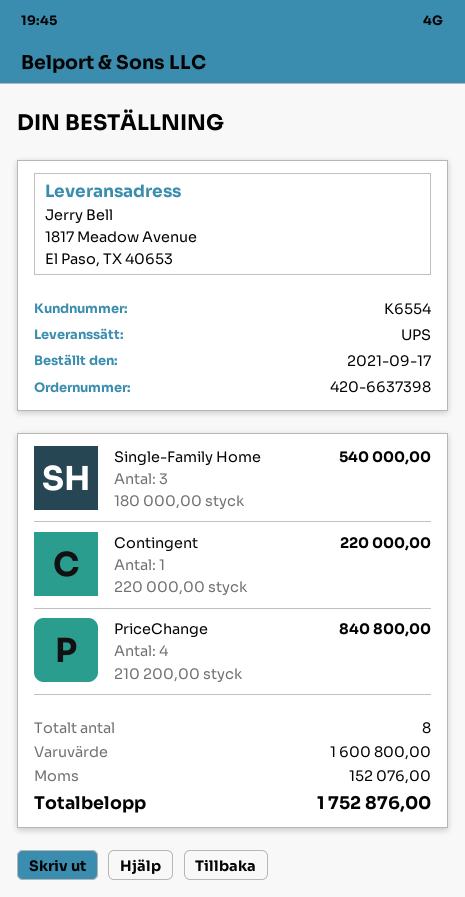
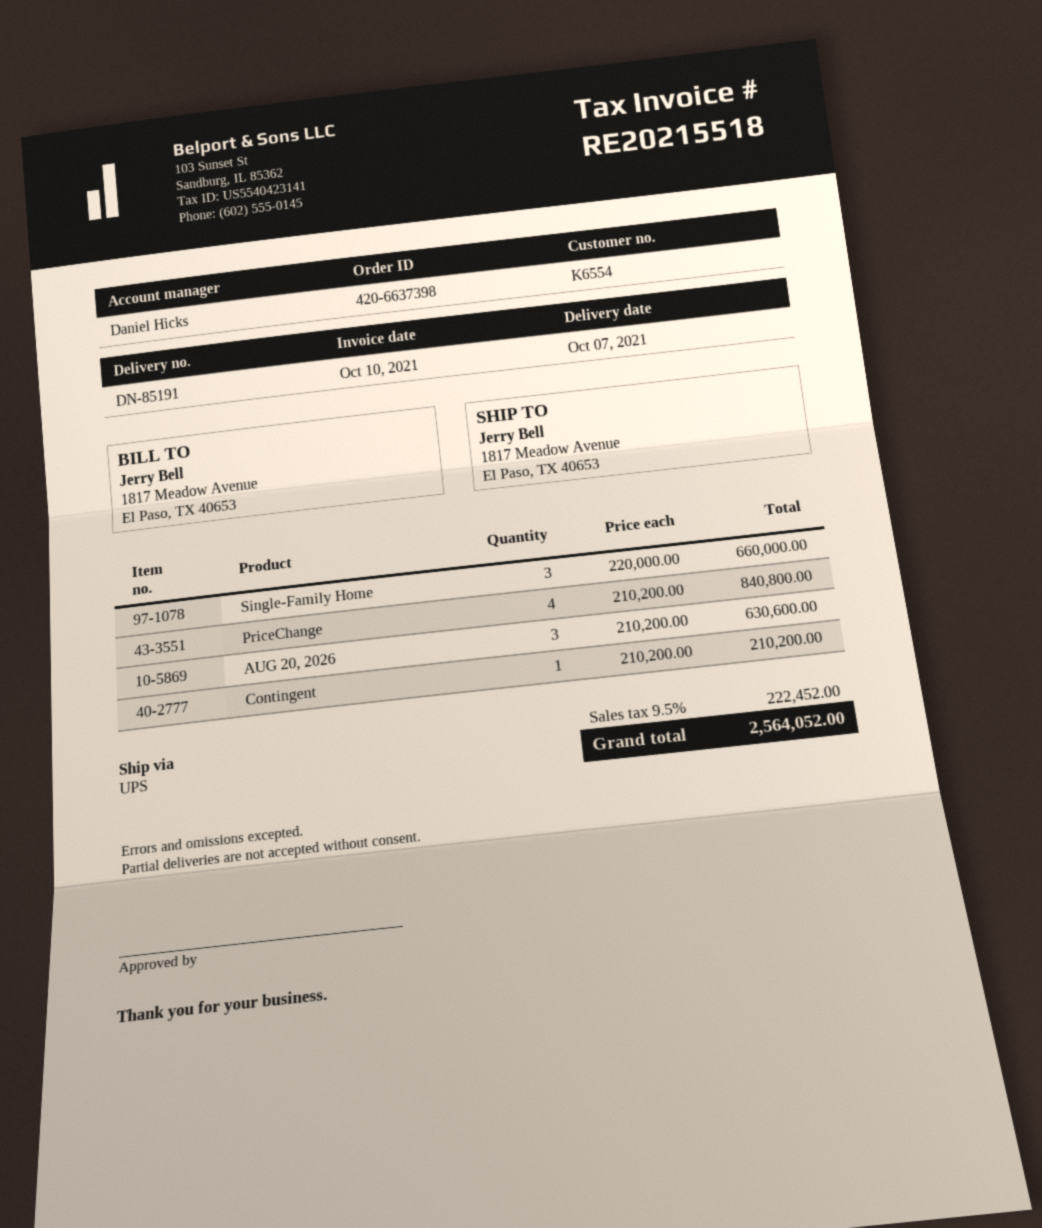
Single-Family Home: 3 x 180000.00 = 540000.00 -> 3 x 220000.00 = 660000.00
Contingent: 1 x 220000.00 = 220000.00 -> 1 x 210200.00 = 210200.00
AUG 20, 2026: none -> 3 x 210200.00 = 630600.00
tax: 152076.00 -> 222452.00
total: 1752876.00 -> 2564052.00

